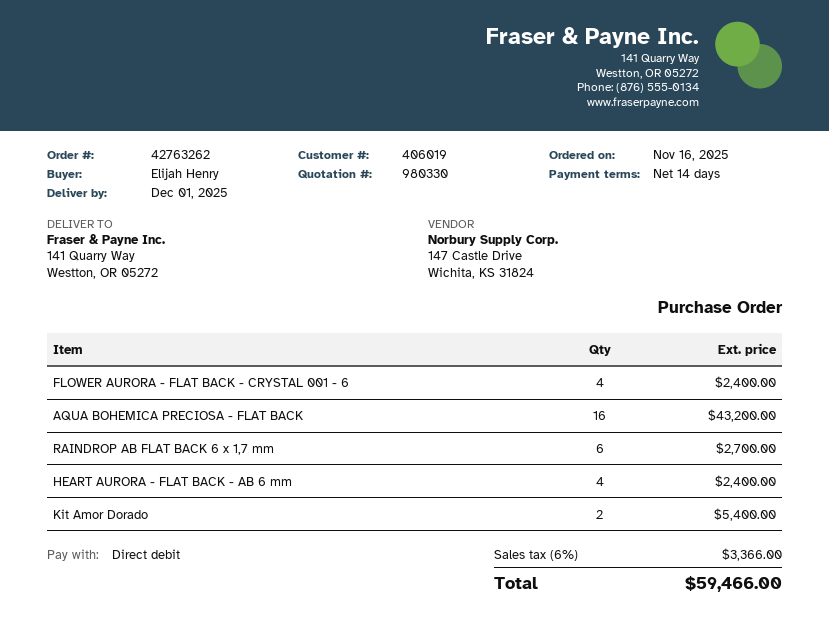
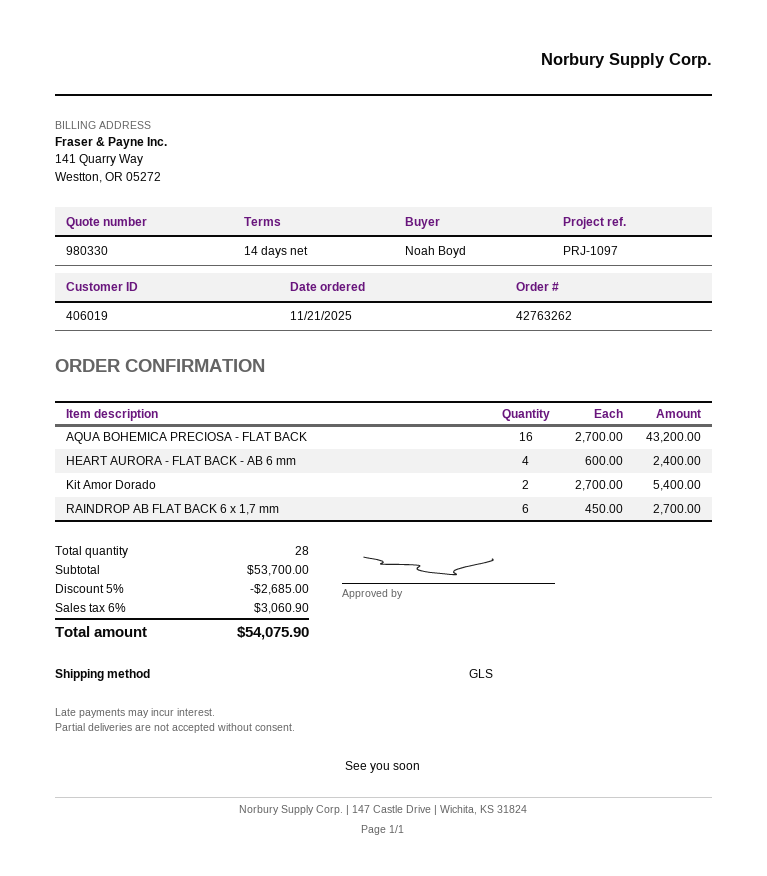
order date: 2025-11-16 -> 2025-11-21
ordered by: Elijah Henry -> Noah Boyd
FLOWER AURORA - FLAT BACK - CRYSTAL 001 - 6: 4 for 2400.00 -> none
discount: none -> 5% = 2685.00
tax: 6% = 3366.00 -> 6% = 3060.90
total: 59466.00 -> 54075.90

